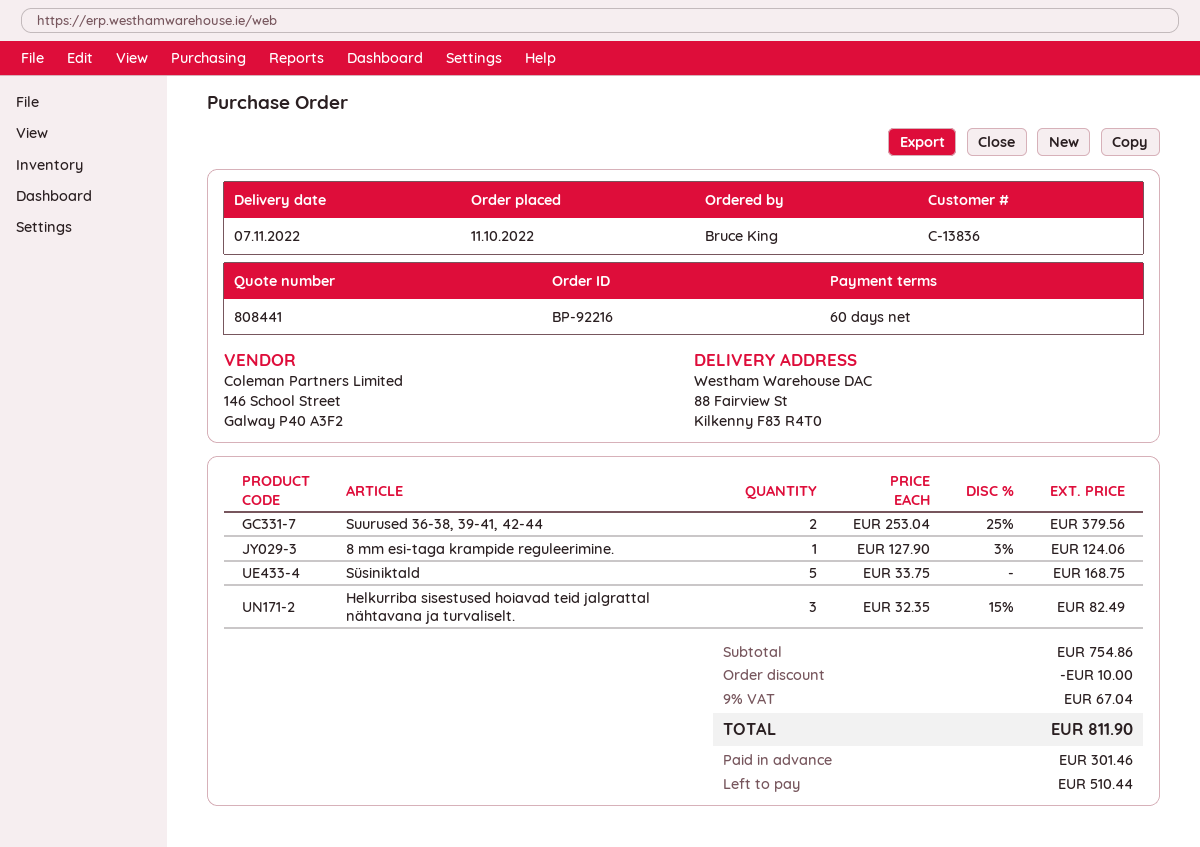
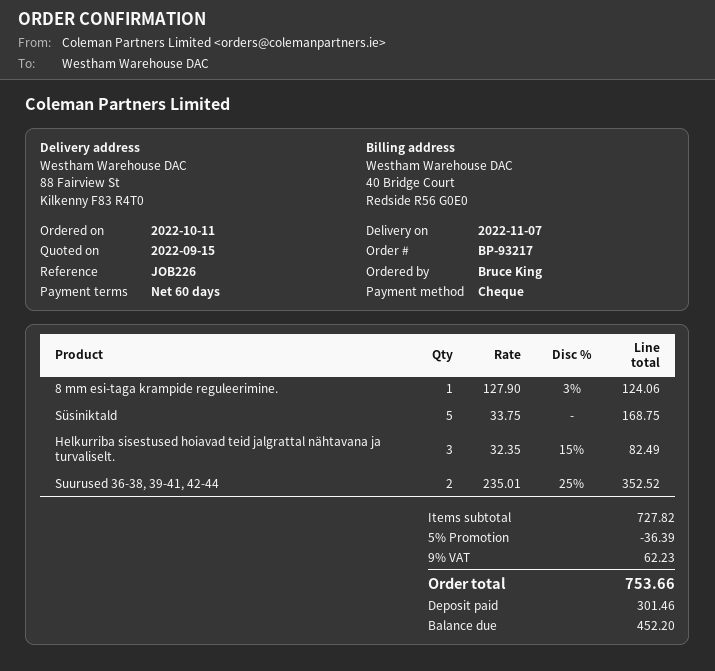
order number: BP-92216 -> BP-93217
Suurused 36-38, 39-41, 42-44: 2 x 253.04 - 25% = 379.56 -> 2 x 235.01 - 25% = 352.52
subtotal: 754.86 -> 727.82
discount: 10.00 -> 36.39
tax: 9% = 67.04 -> 9% = 62.23
total: 811.90 -> 753.66
balance: 510.44 -> 452.20

